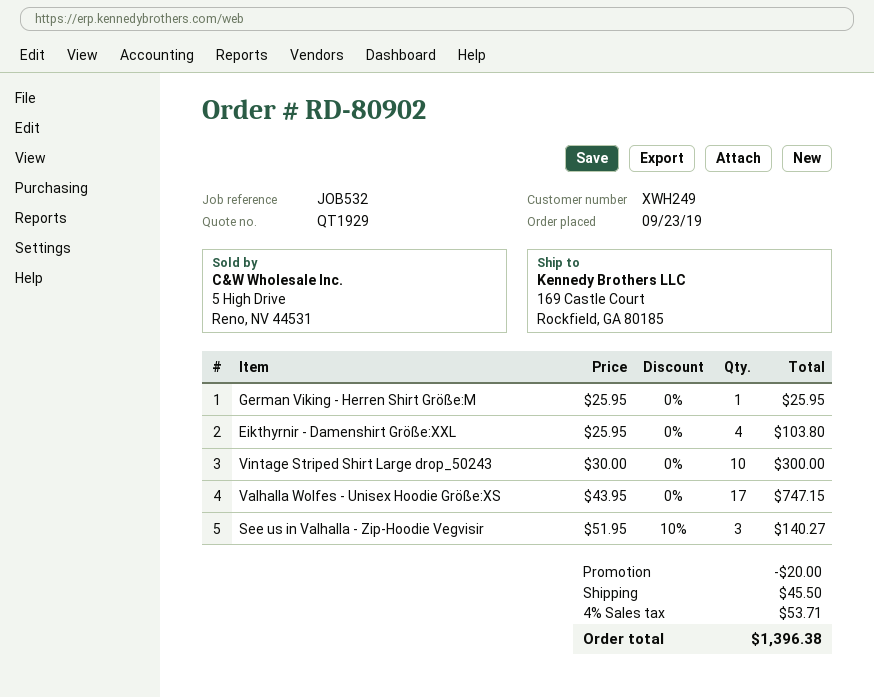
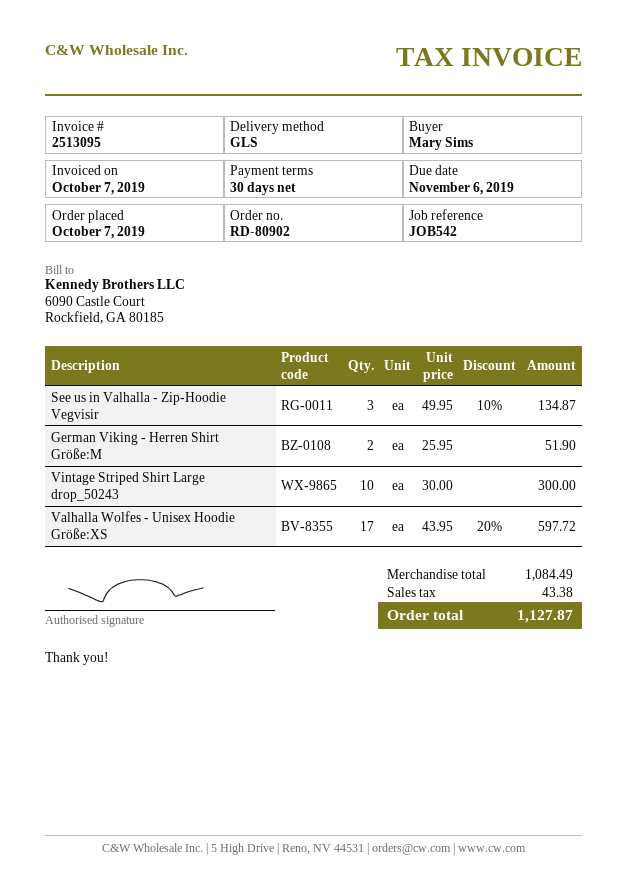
order date: 2019-09-23 -> 2019-10-07
reference: JOB532 -> JOB542
German Viking - Herren Shirt Größe:M: 1 x 25.95 = 25.95 -> 2 x 25.95 = 51.90
Eikthyrnir - Damenshirt Größe:XXL: 4 x 25.95 = 103.80 -> none
Valhalla Wolfes - Unisex Hoodie Größe:XS: 17 x 43.95 = 747.15 -> 17 x 43.95 - 20% = 597.72
See us in Valhalla - Zip-Hoodie Vegvisir: 3 x 51.95 - 10% = 140.27 -> 3 x 49.95 - 10% = 134.87
discount: 20.00 -> none
shipping: 45.50 -> none
tax: 53.71 -> 43.38
total: 1396.38 -> 1127.87

